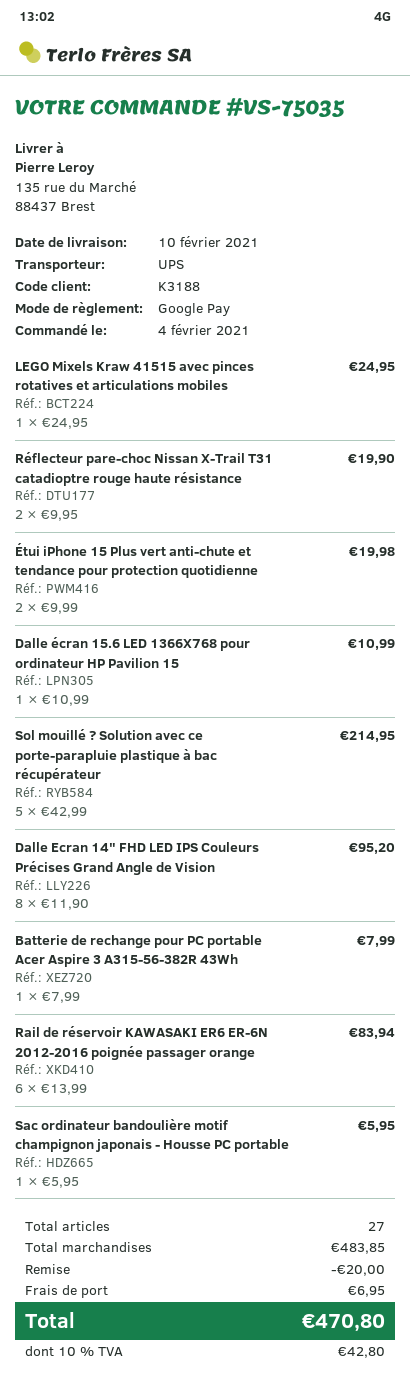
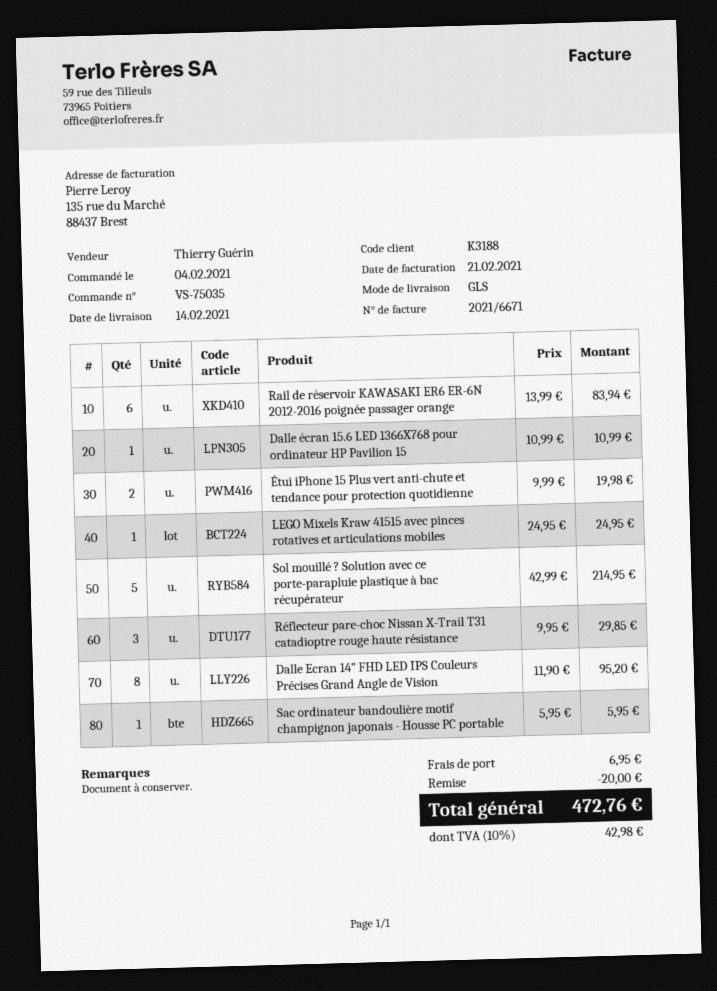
delivery date: 2021-02-10 -> 2021-02-14
shipping method: UPS -> GLS
Réflecteur pare-choc Nissan X-Trail T31 catadioptre rouge haute résistance: 2 x 9.95 = 19.90 -> 3 x 9.95 = 29.85
Batterie de rechange pour PC portable Acer Aspire 3 A315-56-382R 43Wh: 1 x 7.99 = 7.99 -> none
tax: 10% = 42.80 -> 10% = 42.98
total: 470.80 -> 472.76

